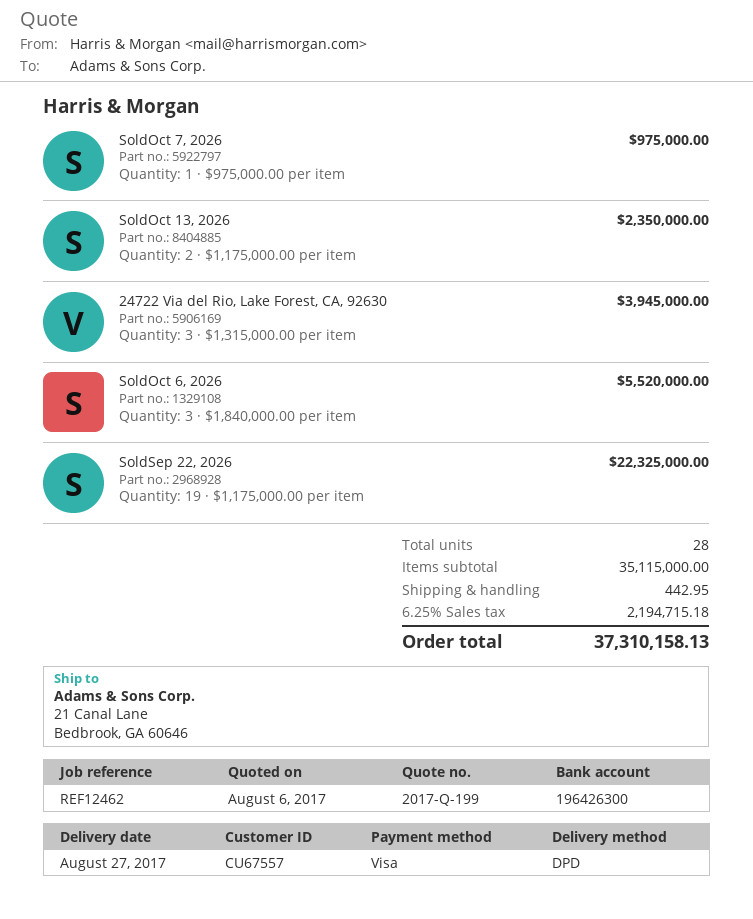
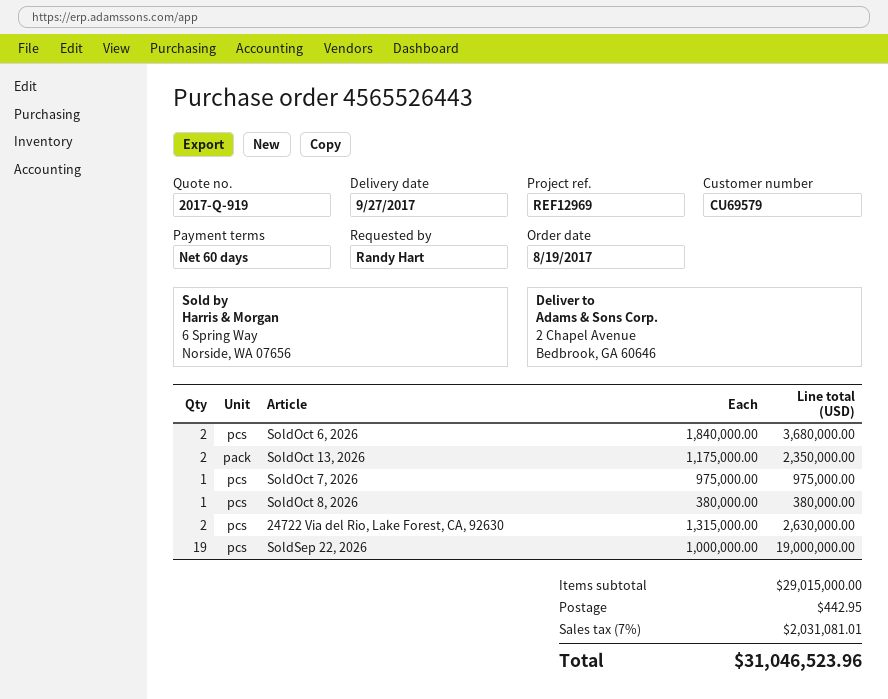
quote number: 2017-Q-199 -> 2017-Q-919
delivery date: 2017-08-27 -> 2017-09-27
customer number: CU67557 -> CU69579
reference: REF12462 -> REF12969
ship to: 21 Canal Lane, Bedbrook, GA 60646 -> 2 Chapel Avenue, Bedbrook, GA 60646
24722 Via del Rio, Lake Forest, CA, 92630: 3 x 1315000.00 = 3945000.00 -> 2 x 1315000.00 = 2630000.00
SoldOct 6, 2026: 3 x 1840000.00 = 5520000.00 -> 2 x 1840000.00 = 3680000.00
SoldSep 22, 2026: 19 x 1175000.00 = 22325000.00 -> 19 x 1000000.00 = 19000000.00
SoldOct 8, 2026: none -> 1 x 380000.00 = 380000.00
subtotal: 35115000.00 -> 29015000.00
tax: 6.25% = 2194715.18 -> 7% = 2031081.01
total: 37310158.13 -> 31046523.96

